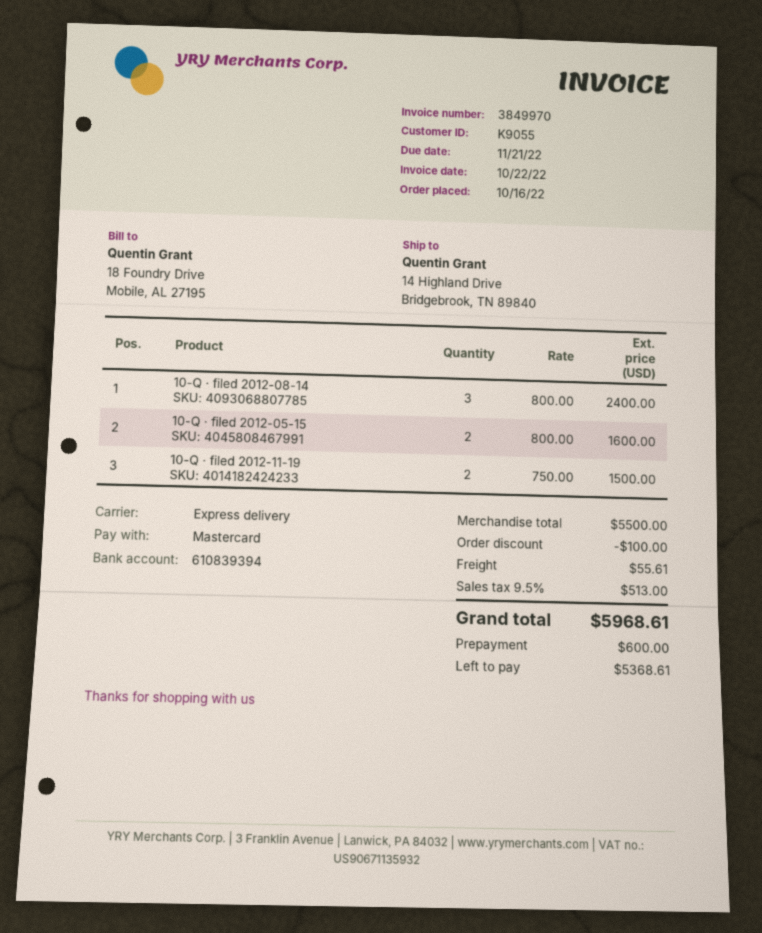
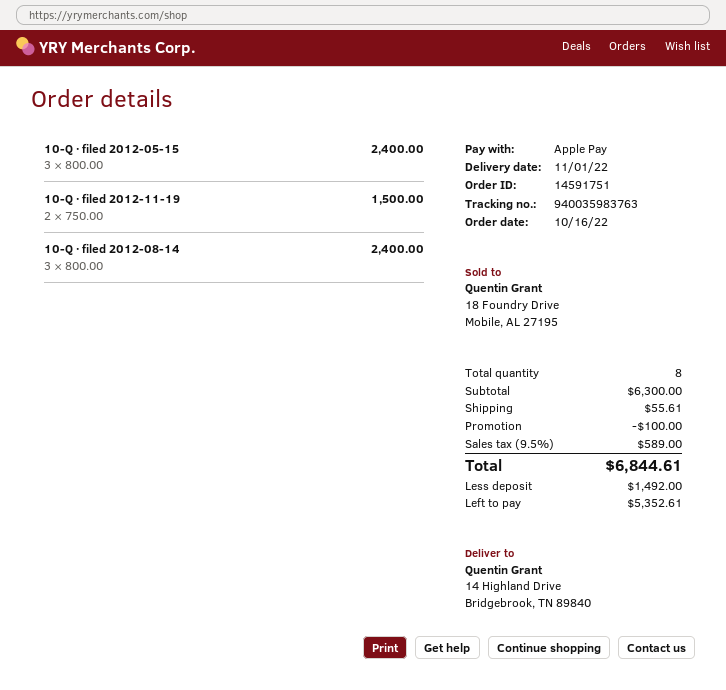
payment method: Mastercard -> Apple Pay
10-Q · filed 2012-05-15: 2 x 800.00 = 1600.00 -> 3 x 800.00 = 2400.00
subtotal: 5500.00 -> 6300.00
tax: 9.5% = 513.00 -> 9.5% = 589.00
total: 5968.61 -> 6844.61
deposit: 600.00 -> 1492.00
balance: 5368.61 -> 5352.61

